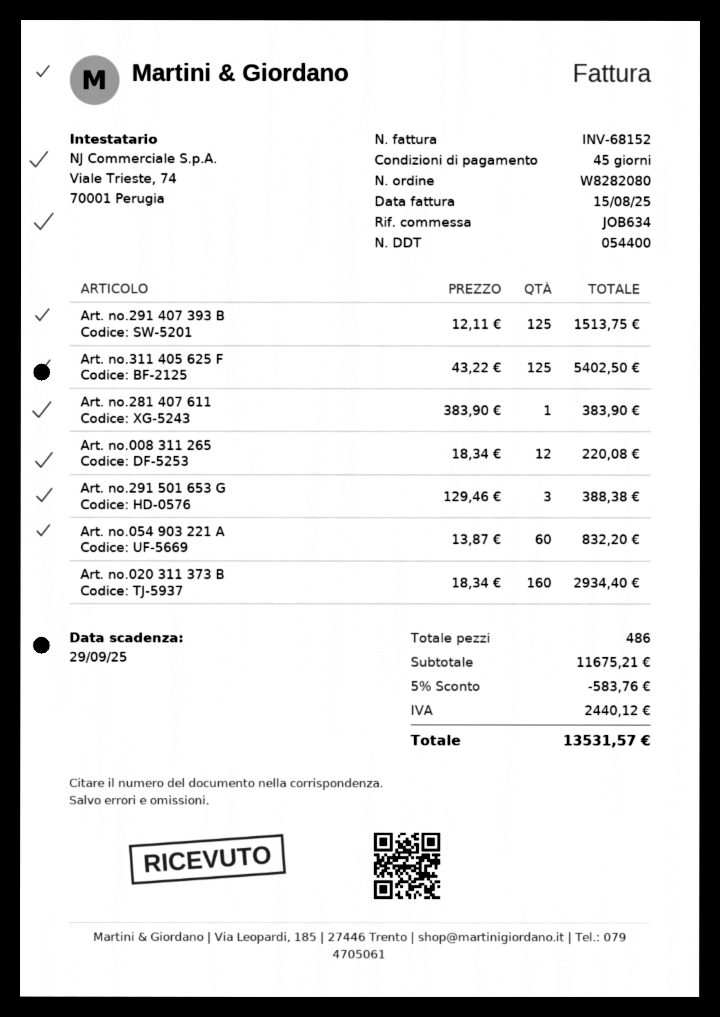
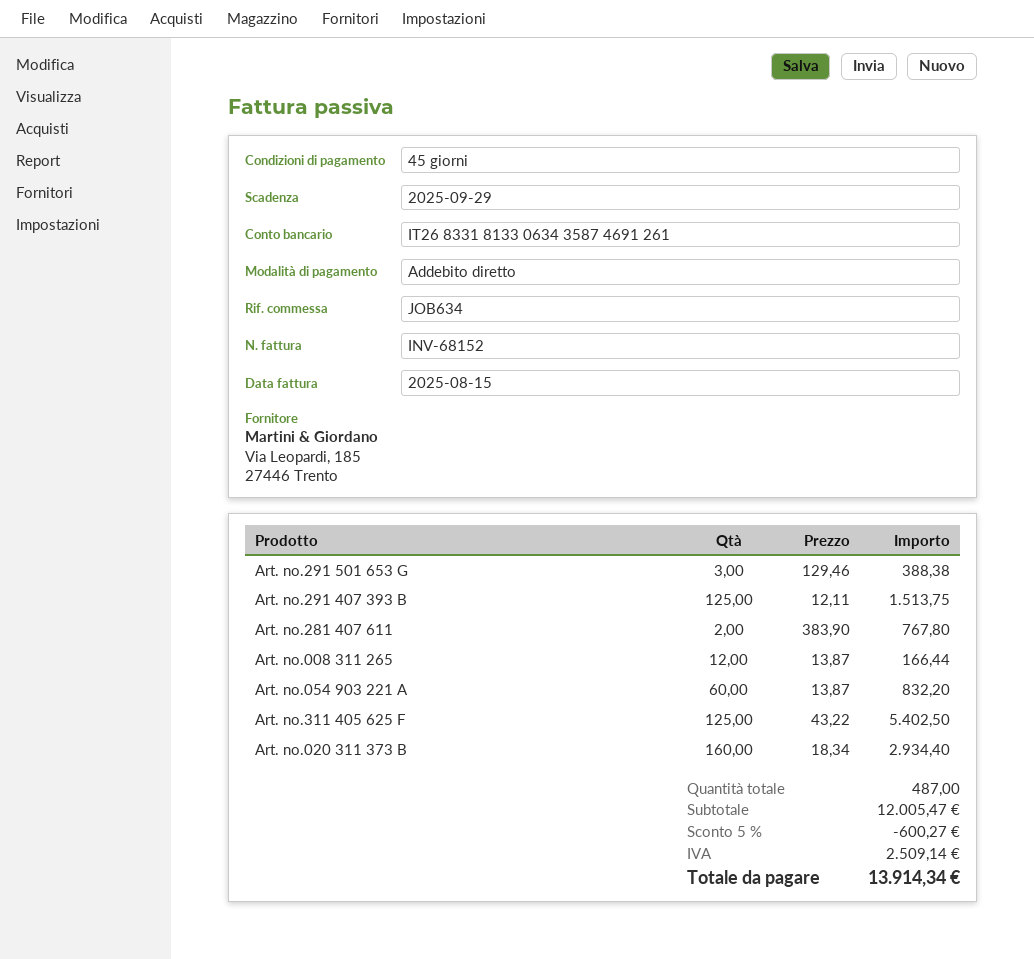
Art. no.281 407 611: 1 x 383.90 = 383.90 -> 2 x 383.90 = 767.80
Art. no.008 311 265: 12 x 18.34 = 220.08 -> 12 x 13.87 = 166.44
total quantity: 486 -> 487
subtotal: 11675.21 -> 12005.47
discount: 5% = 583.76 -> 5% = 600.27
tax: 2440.12 -> 2509.14
total: 13531.57 -> 13914.34

